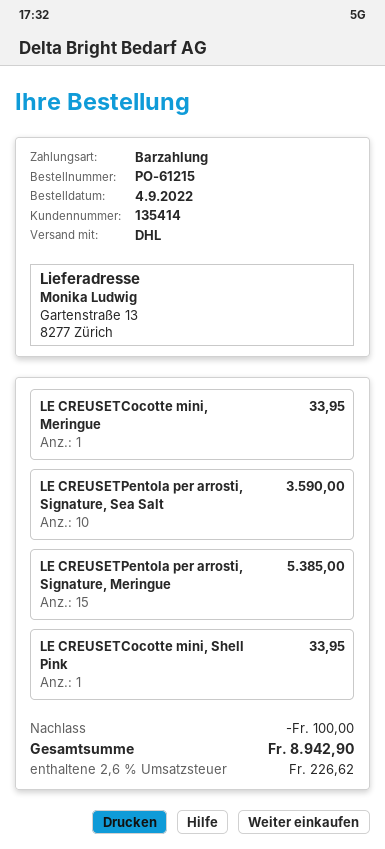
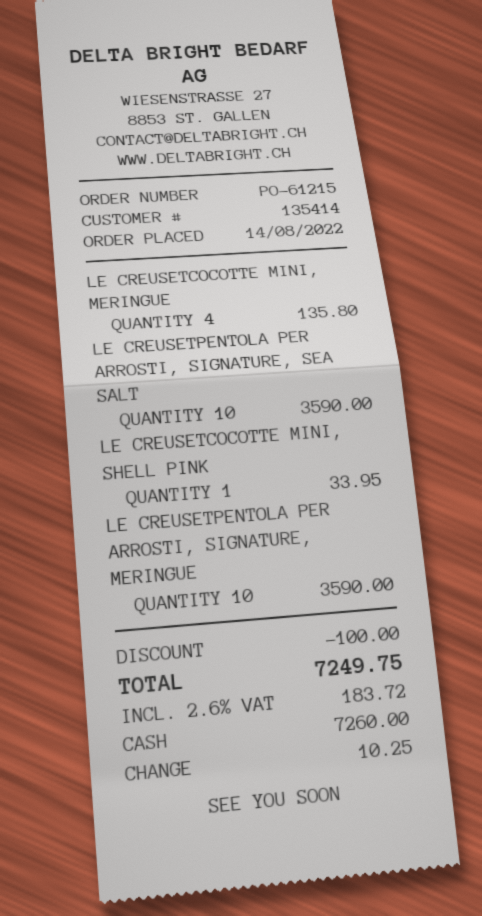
order date: 2022-09-04 -> 2022-08-14
LE CREUSETCocotte mini, Meringue: 1 for 33.95 -> 4 for 135.80
LE CREUSETPentola per arrosti, Signature, Meringue: 15 for 5385.00 -> 10 for 3590.00
tax: 2.6% = 226.62 -> 2.6% = 183.72
total: 8942.90 -> 7249.75

